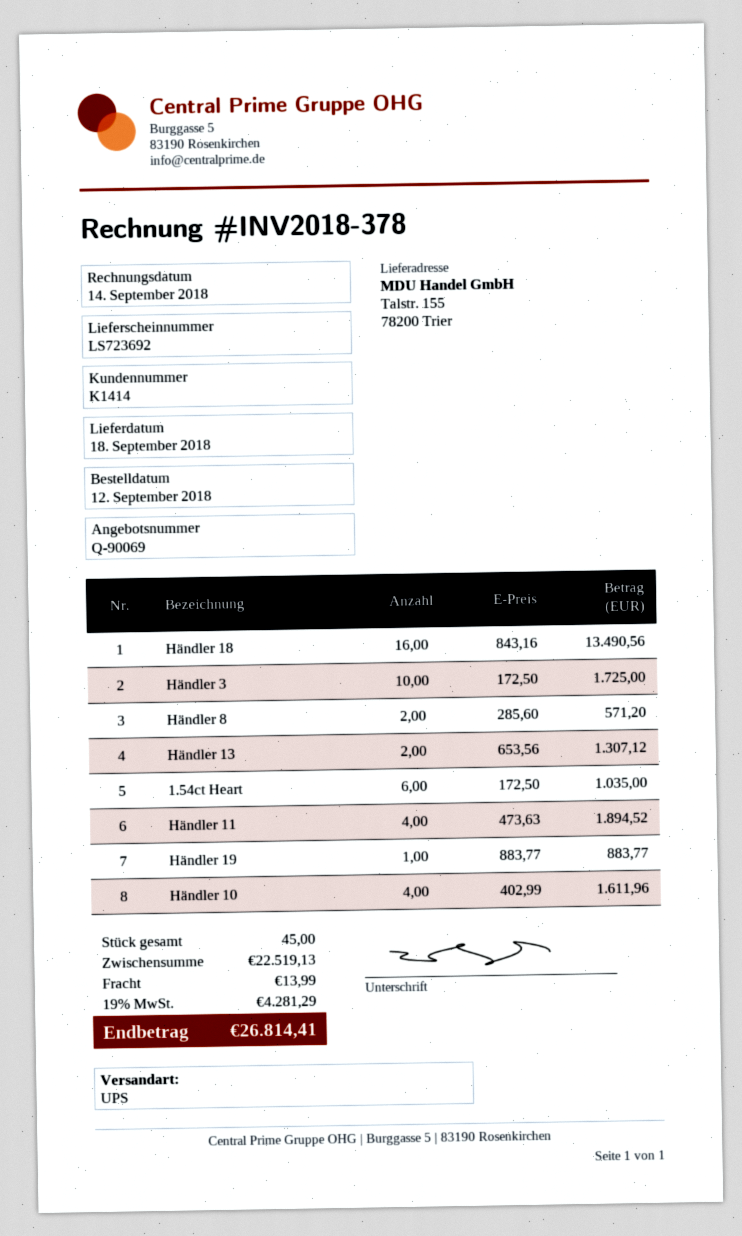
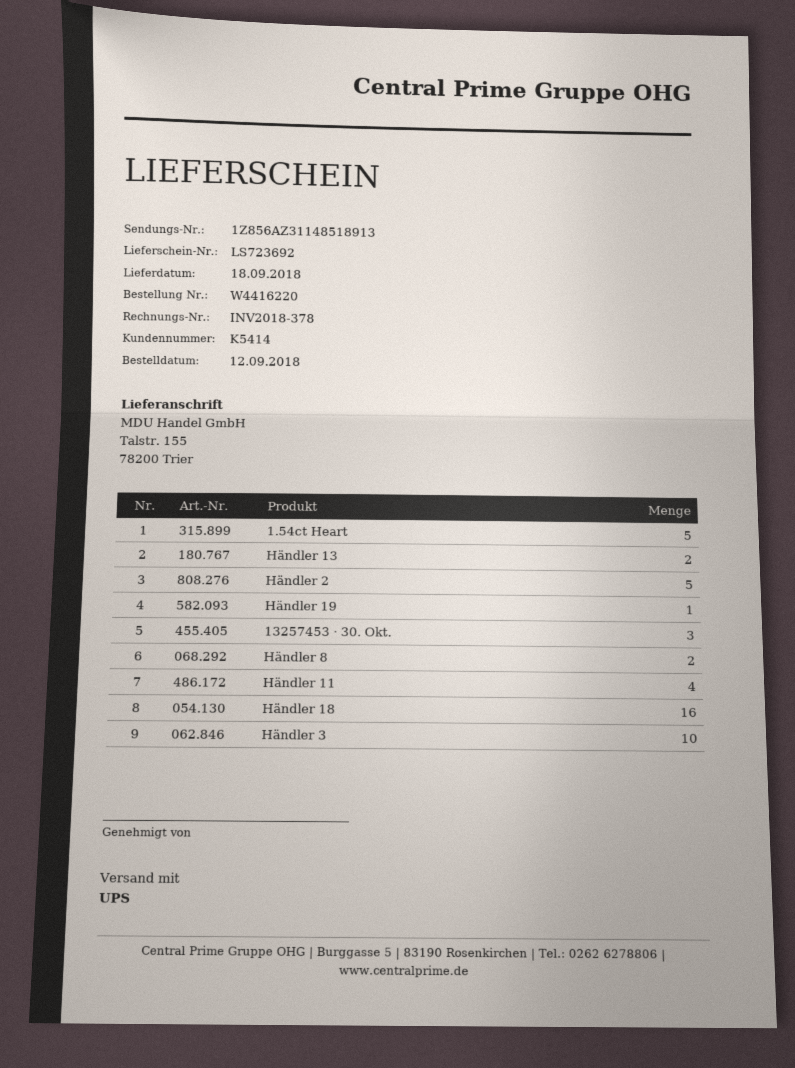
customer number: K1414 -> K5414
1.54ct Heart: 6 -> 5
Händler 10: 4 -> none
Händler 2: none -> 5
13257453 · 30. Okt.: none -> 3

